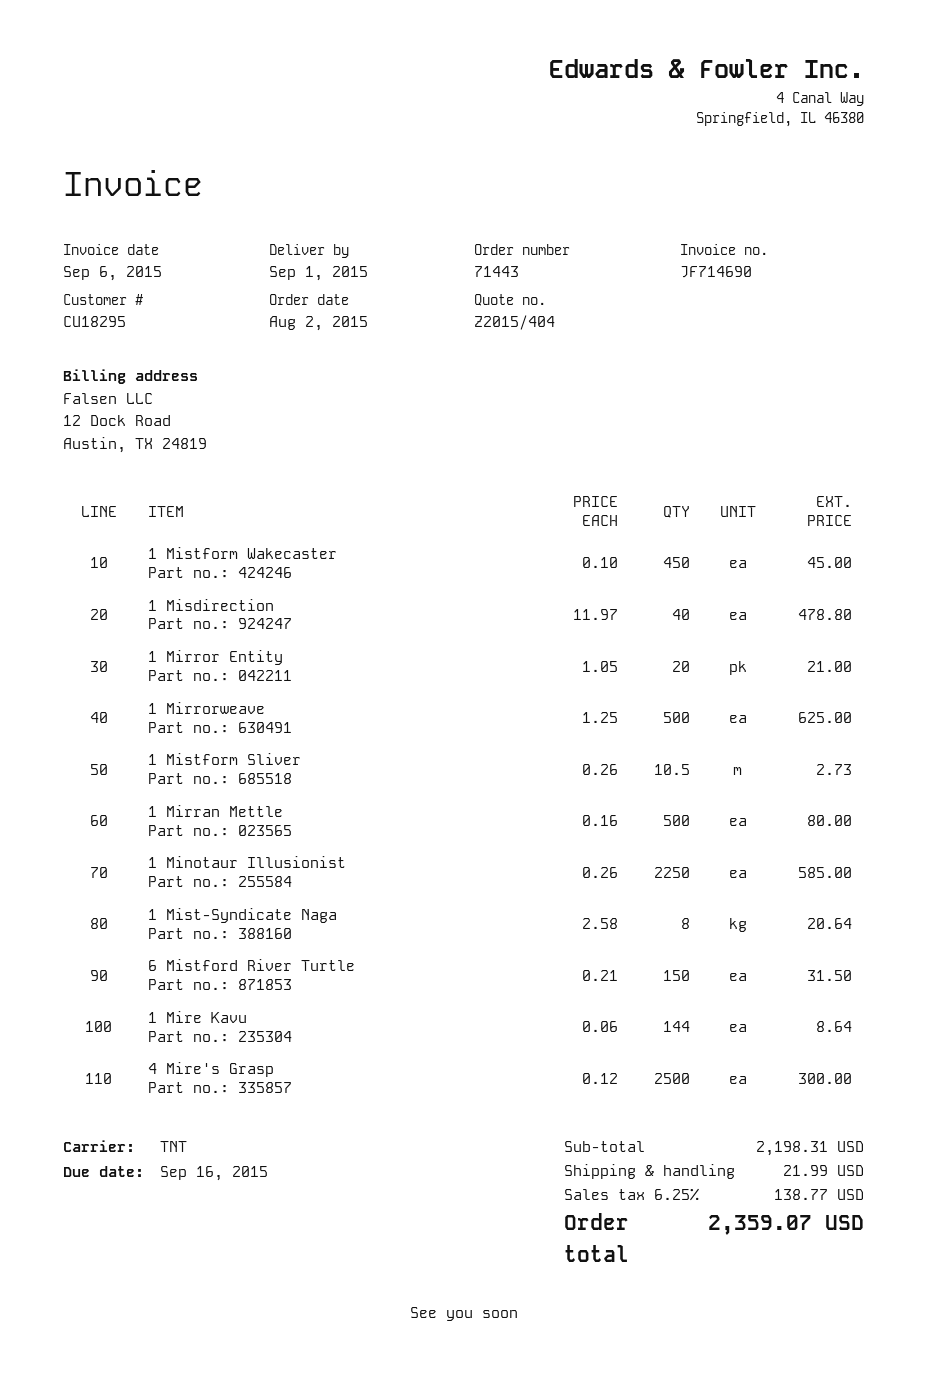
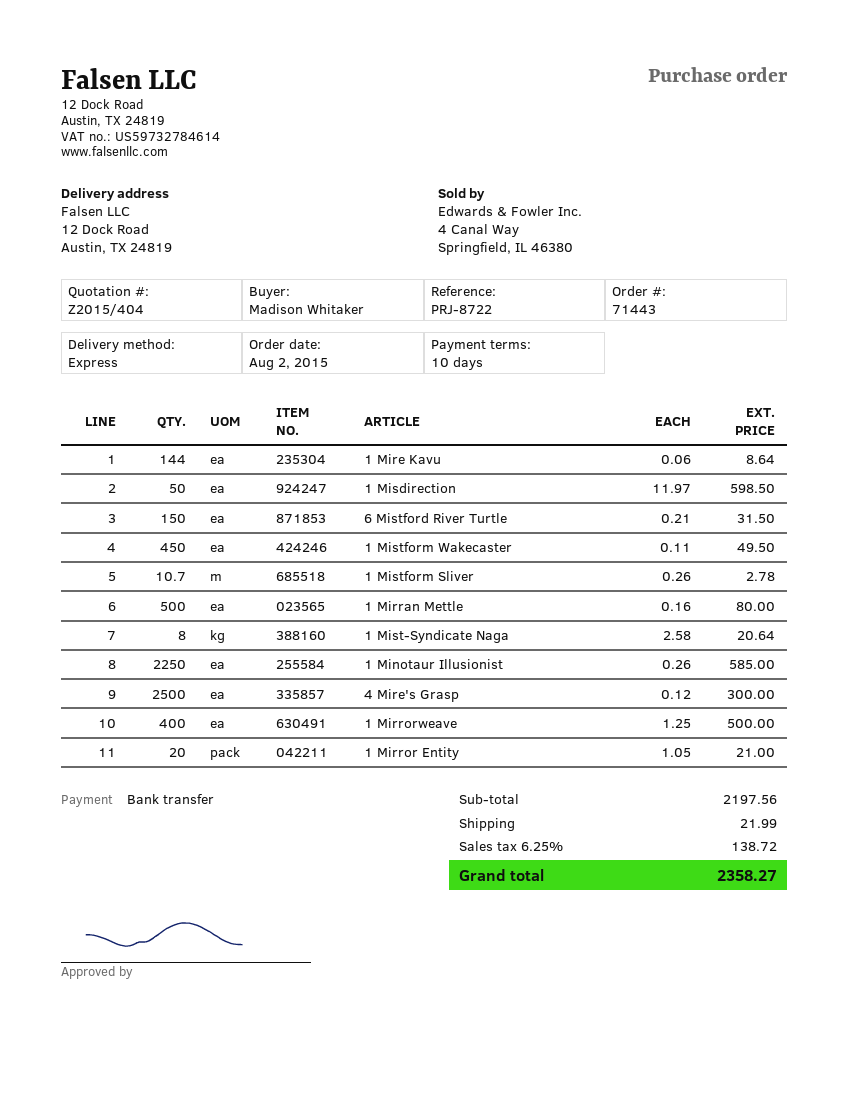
shipping method: TNT -> express
1 Mistform Wakecaster: 450 x 0.10 = 45.00 -> 450 x 0.11 = 49.50
1 Misdirection: 40 x 11.97 = 478.80 -> 50 x 11.97 = 598.50
1 Mirrorweave: 500 x 1.25 = 625.00 -> 400 x 1.25 = 500.00
1 Mistform Sliver: 10.5 x 0.26 = 2.73 -> 10.7 x 0.26 = 2.78
subtotal: 2198.31 -> 2197.56
tax: 6.25% = 138.77 -> 6.25% = 138.72
total: 2359.07 -> 2358.27

